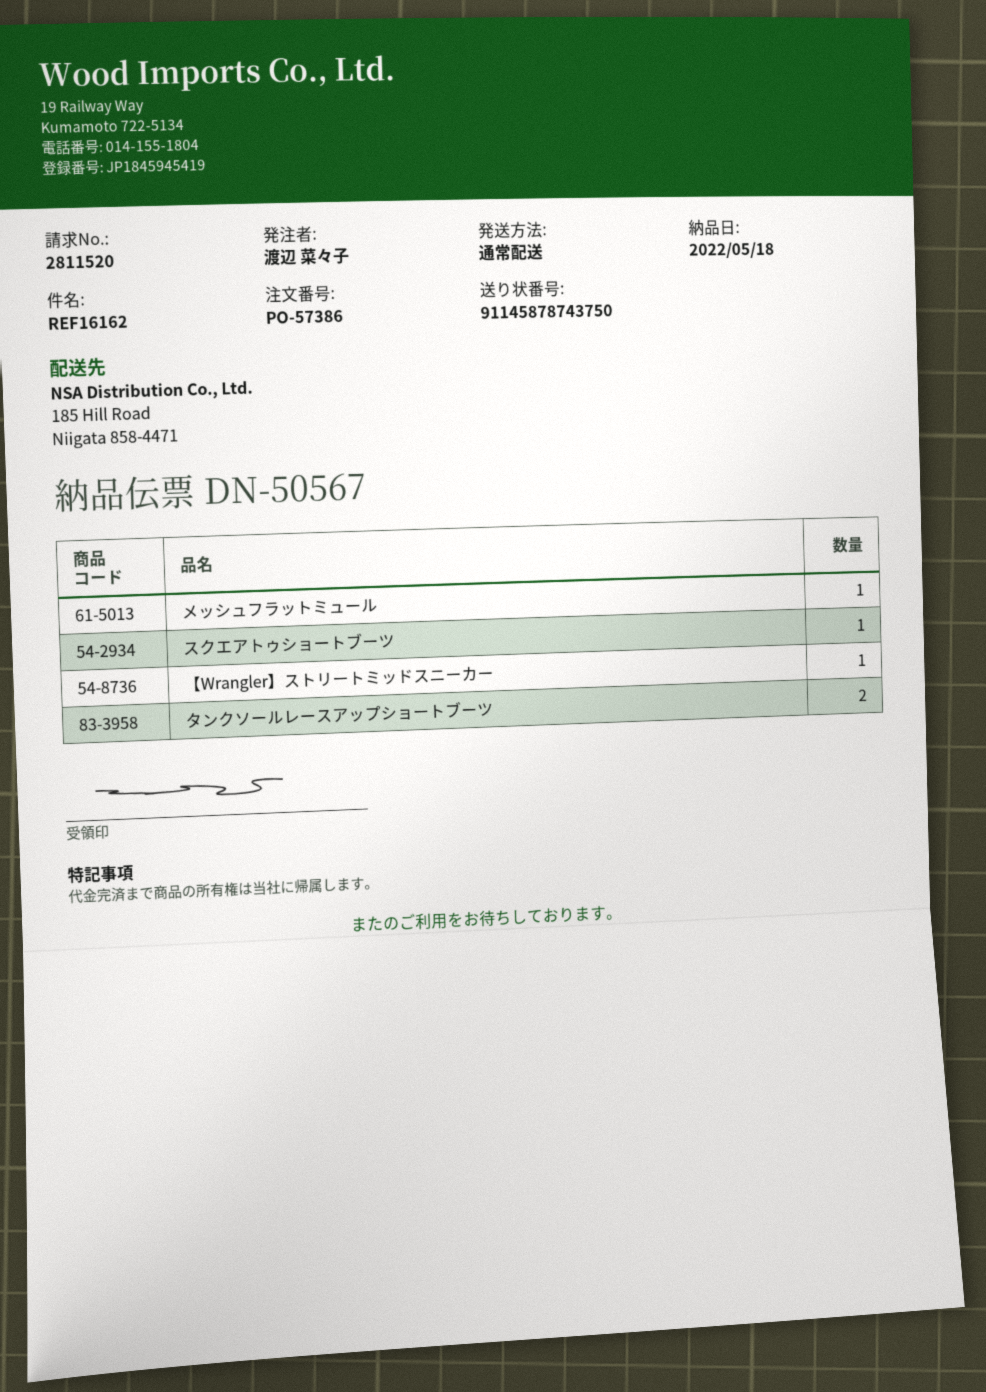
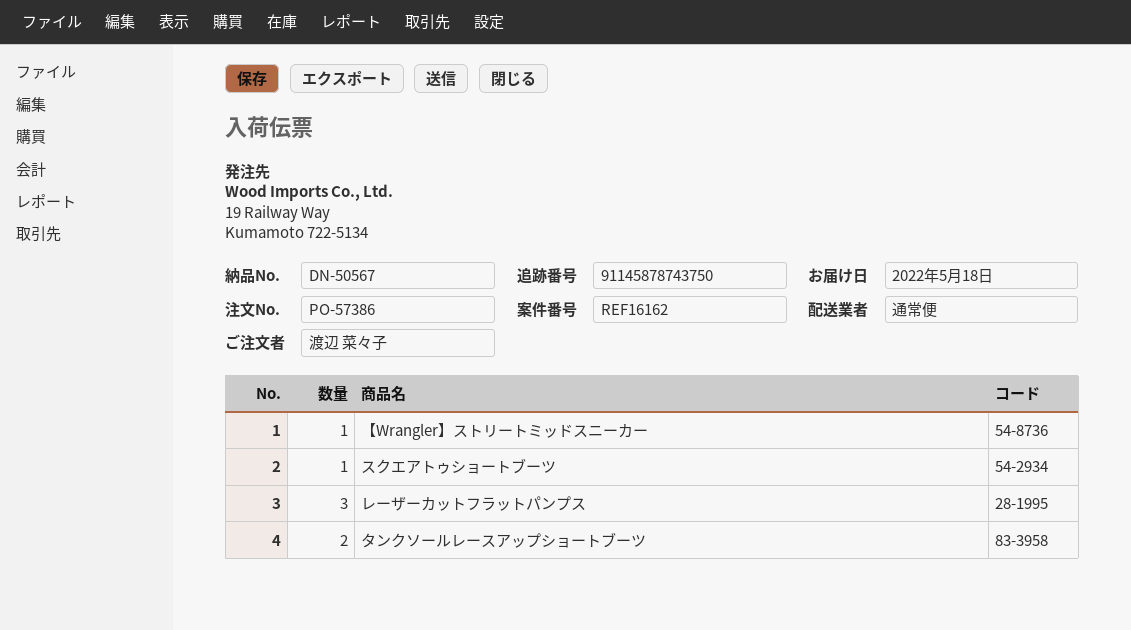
メッシュフラットミュール: 1 -> none
レーザーカットフラットパンプス: none -> 3

